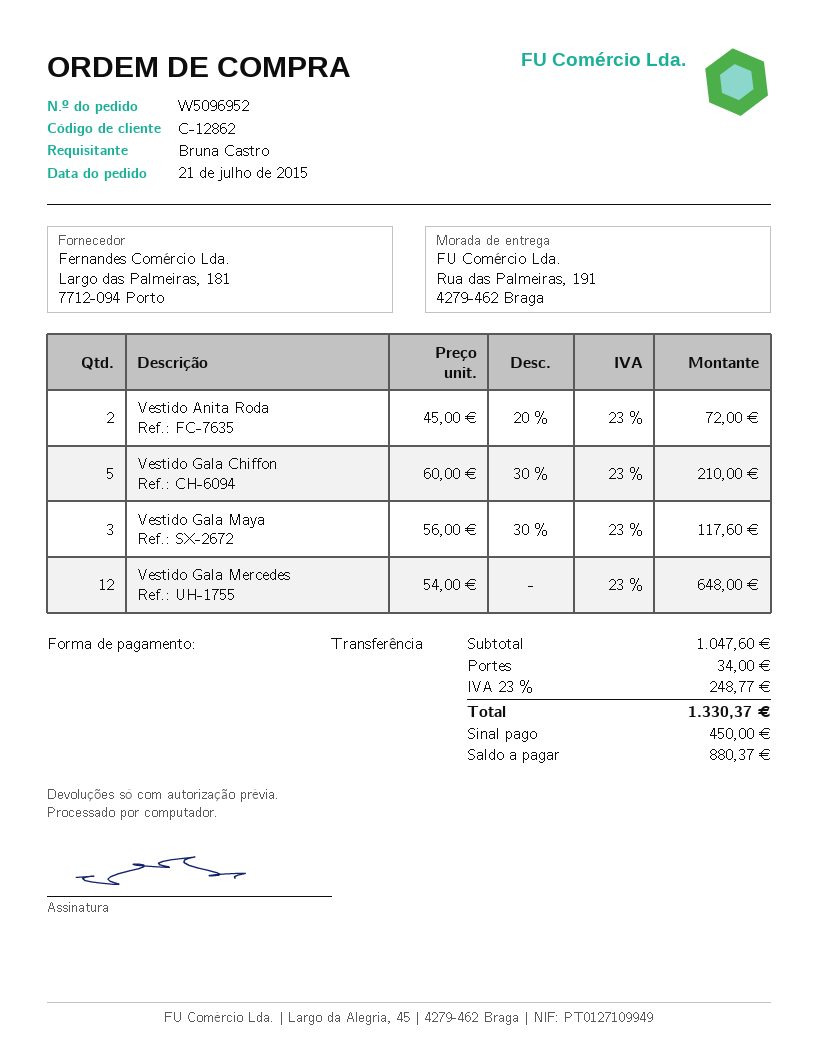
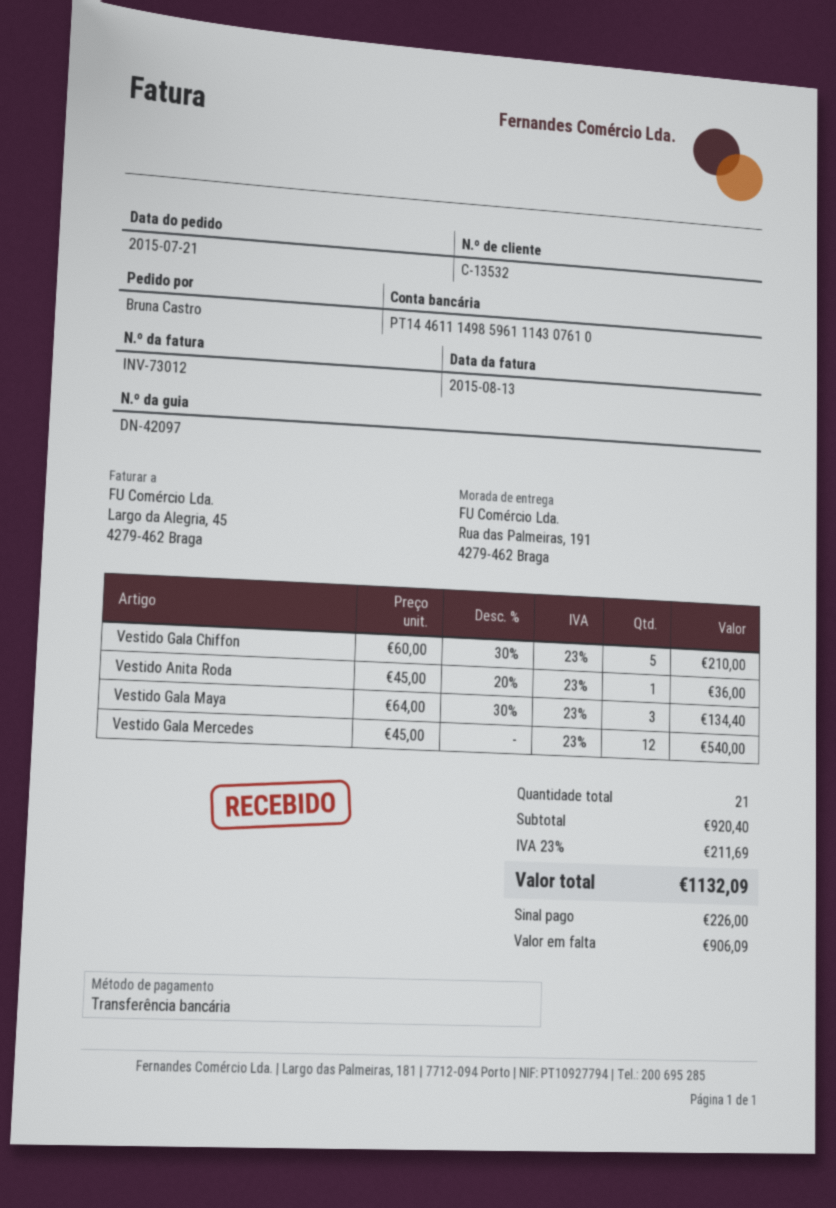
customer number: C-12862 -> C-13532
Vestido Anita Roda: 2 x 45.00 - 20% = 72.00 -> 1 x 45.00 - 20% = 36.00
Vestido Gala Maya: 3 x 56.00 - 30% = 117.60 -> 3 x 64.00 - 30% = 134.40
Vestido Gala Mercedes: 12 x 54.00 = 648.00 -> 12 x 45.00 = 540.00
subtotal: 1047.60 -> 920.40
shipping: 34.00 -> none
tax: 23% = 248.77 -> 23% = 211.69
total: 1330.37 -> 1132.09
deposit: 450.00 -> 226.00
balance: 880.37 -> 906.09

